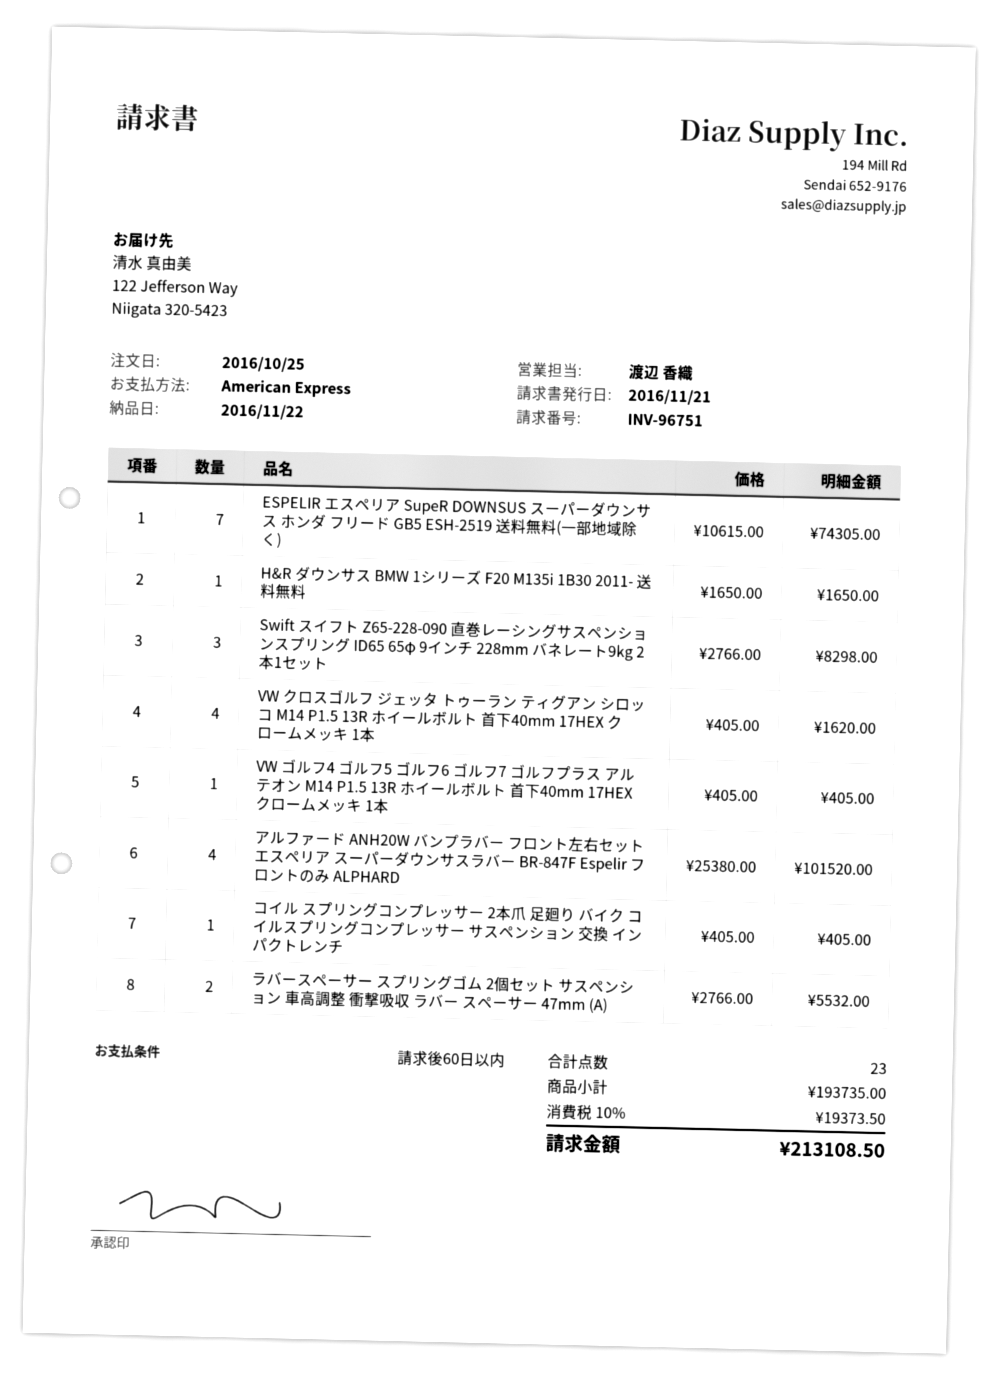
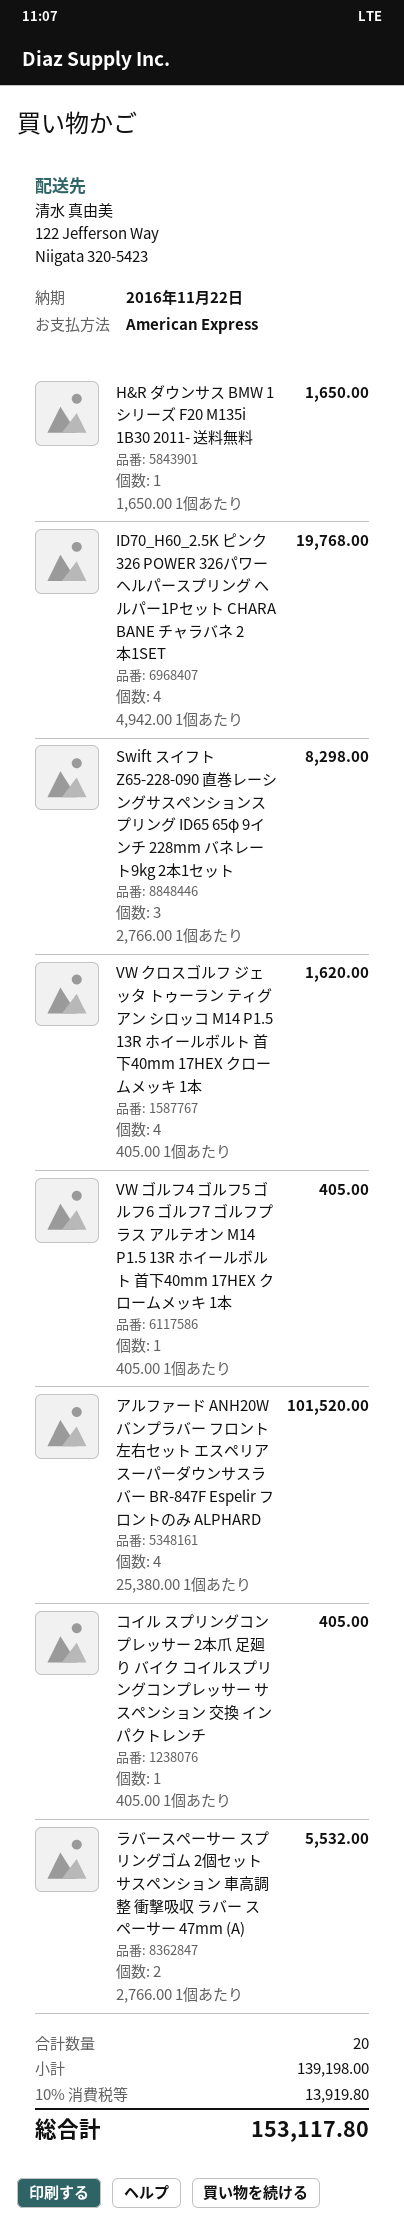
ESPELIR エスペリア SupeR DOWNSUS スーパーダウンサス ホンダ フリード GB5 ESH-2519 送料無料(一部地域除く): 7 x 10615.00 = 74305.00 -> none
ID70_H60_2.5K ピンク 326 POWER 326パワー ヘルパースプリング ヘルパー1Pセット CHARA BANE チャラバネ 2本1SET: none -> 4 x 4942.00 = 19768.00
total quantity: 23 -> 20
subtotal: 193735.00 -> 139198.00
tax: 10% = 19373.50 -> 10% = 13919.80
total: 213108.50 -> 153117.80

